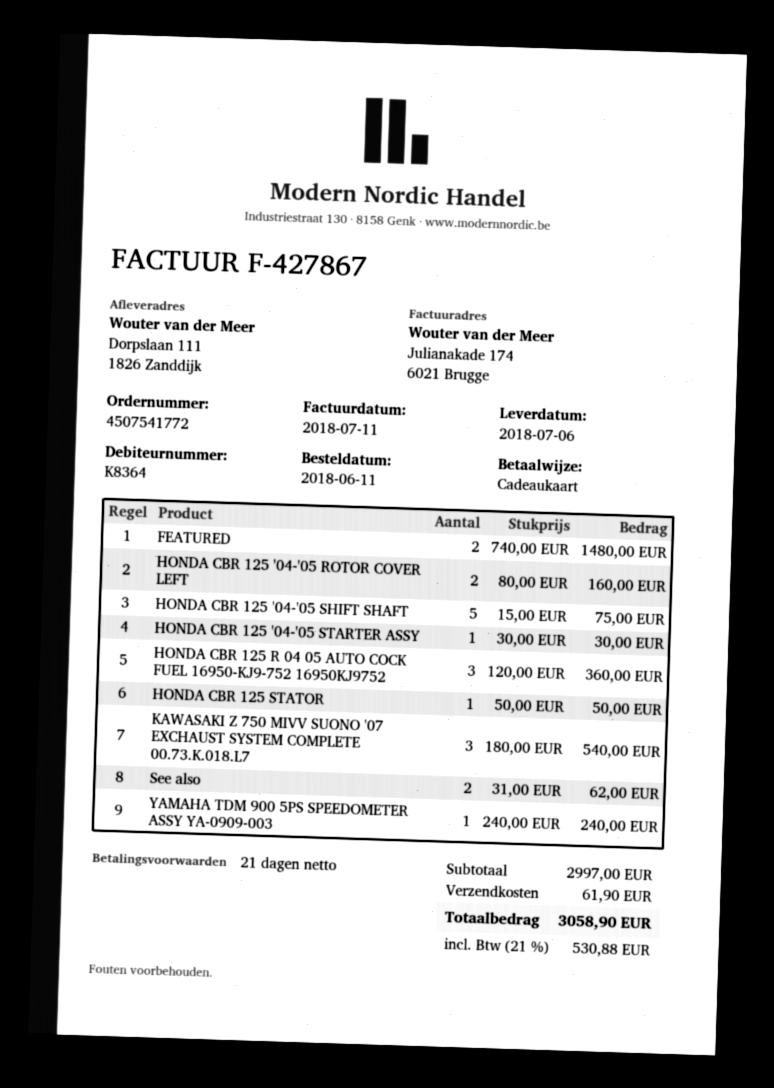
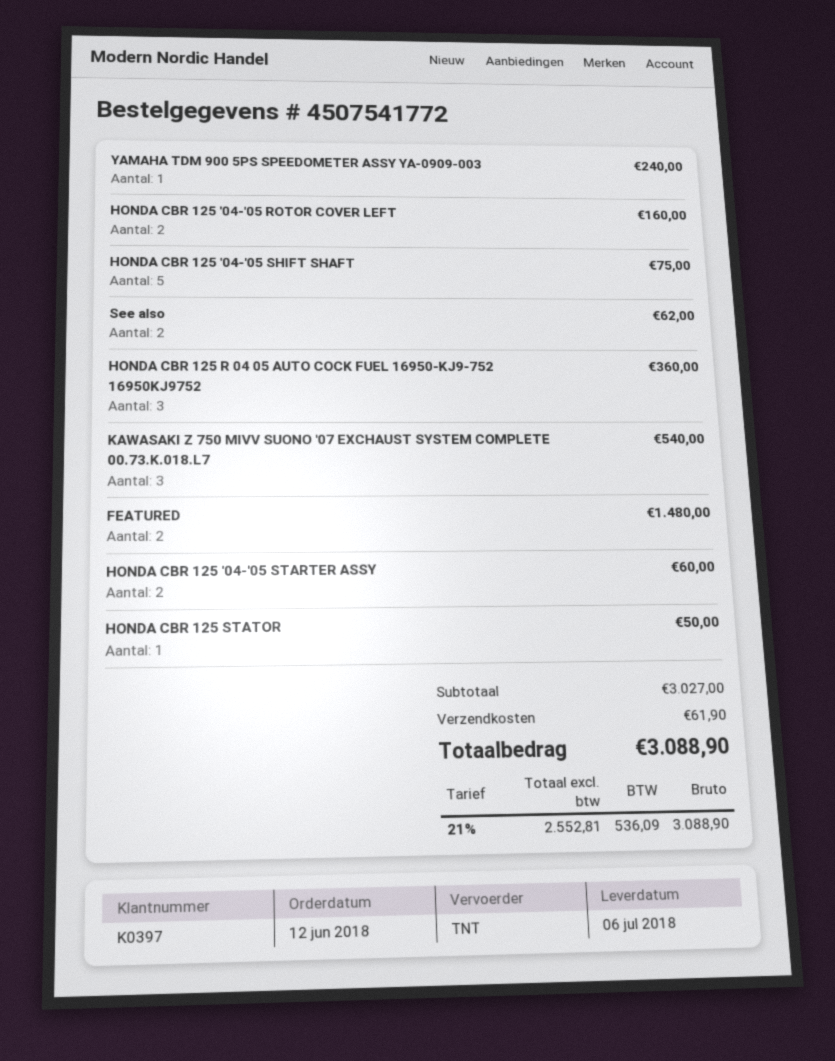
order date: 2018-06-11 -> 2018-06-12
customer number: K8364 -> K0397
HONDA CBR 125 '04-'05 STARTER ASSY: 1 for 30.00 -> 2 for 60.00
subtotal: 2997.00 -> 3027.00
tax: 21% = 530.88 -> 21% = 536.09
total: 3058.90 -> 3088.90

